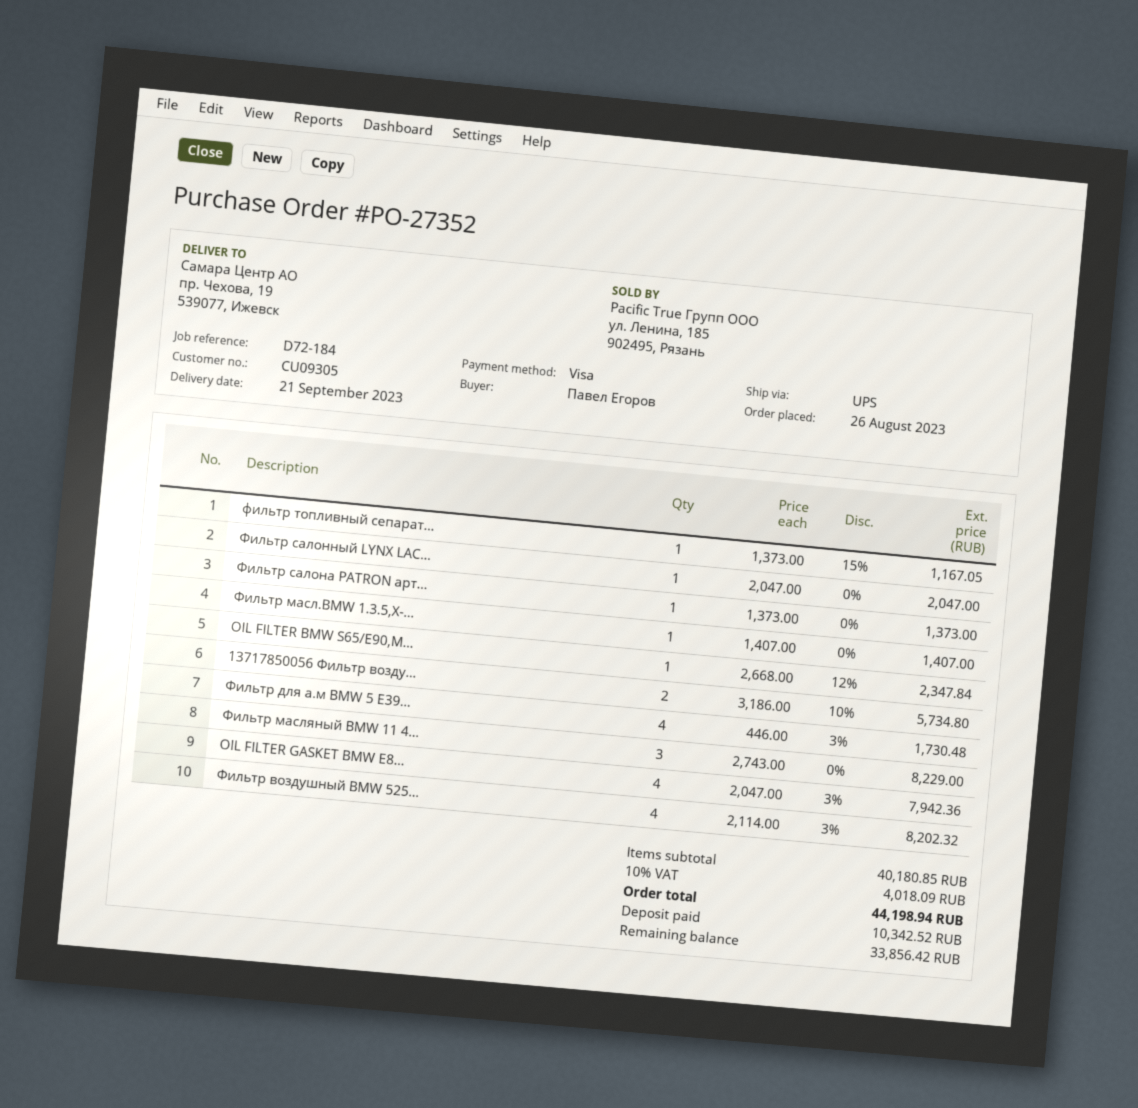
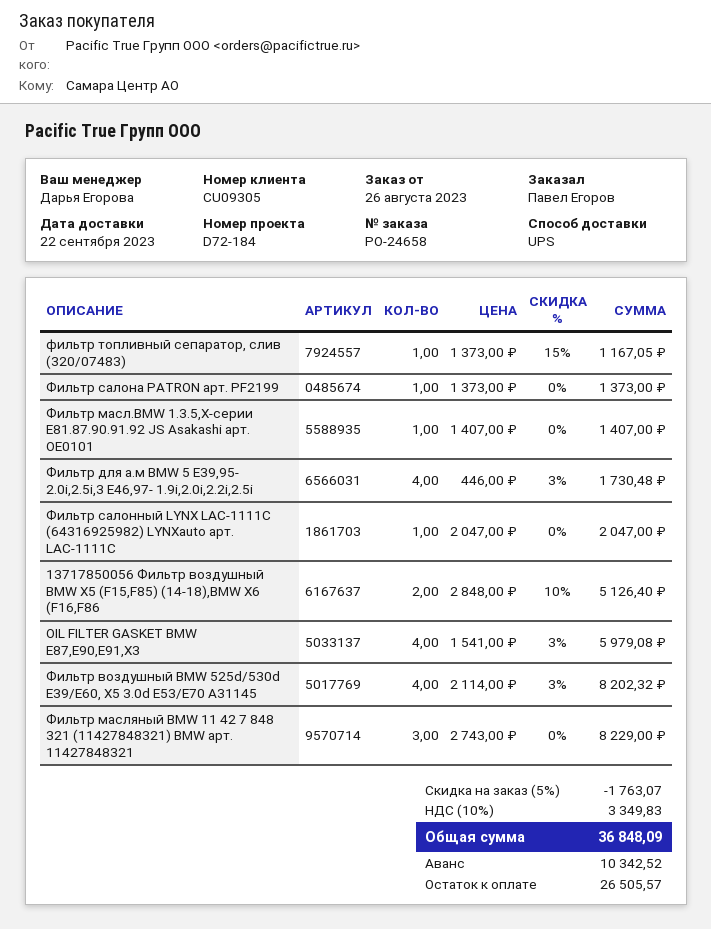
order number: PO-27352 -> PO-24658
delivery date: 2023-09-21 -> 2023-09-22
OIL FILTER BMW S65/E90,M...: 1 x 2668.00 - 12% = 2347.84 -> none
13717850056 Фильтр возду...: 2 x 3186.00 - 10% = 5734.80 -> 2 x 2848.00 - 10% = 5126.40
OIL FILTER GASKET BMW E8...: 4 x 2047.00 - 3% = 7942.36 -> 4 x 1541.00 - 3% = 5979.08
discount: none -> 5% = 1763.07
tax: 10% = 4018.09 -> 10% = 3349.83
total: 44198.94 -> 36848.09
balance: 33856.42 -> 26505.57

